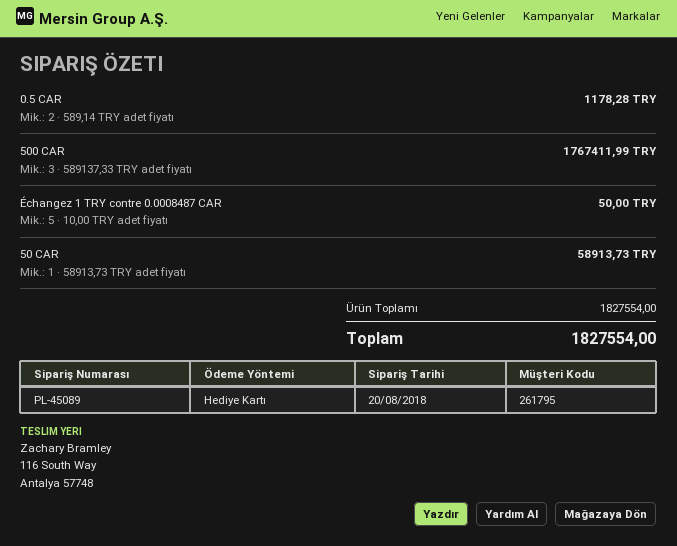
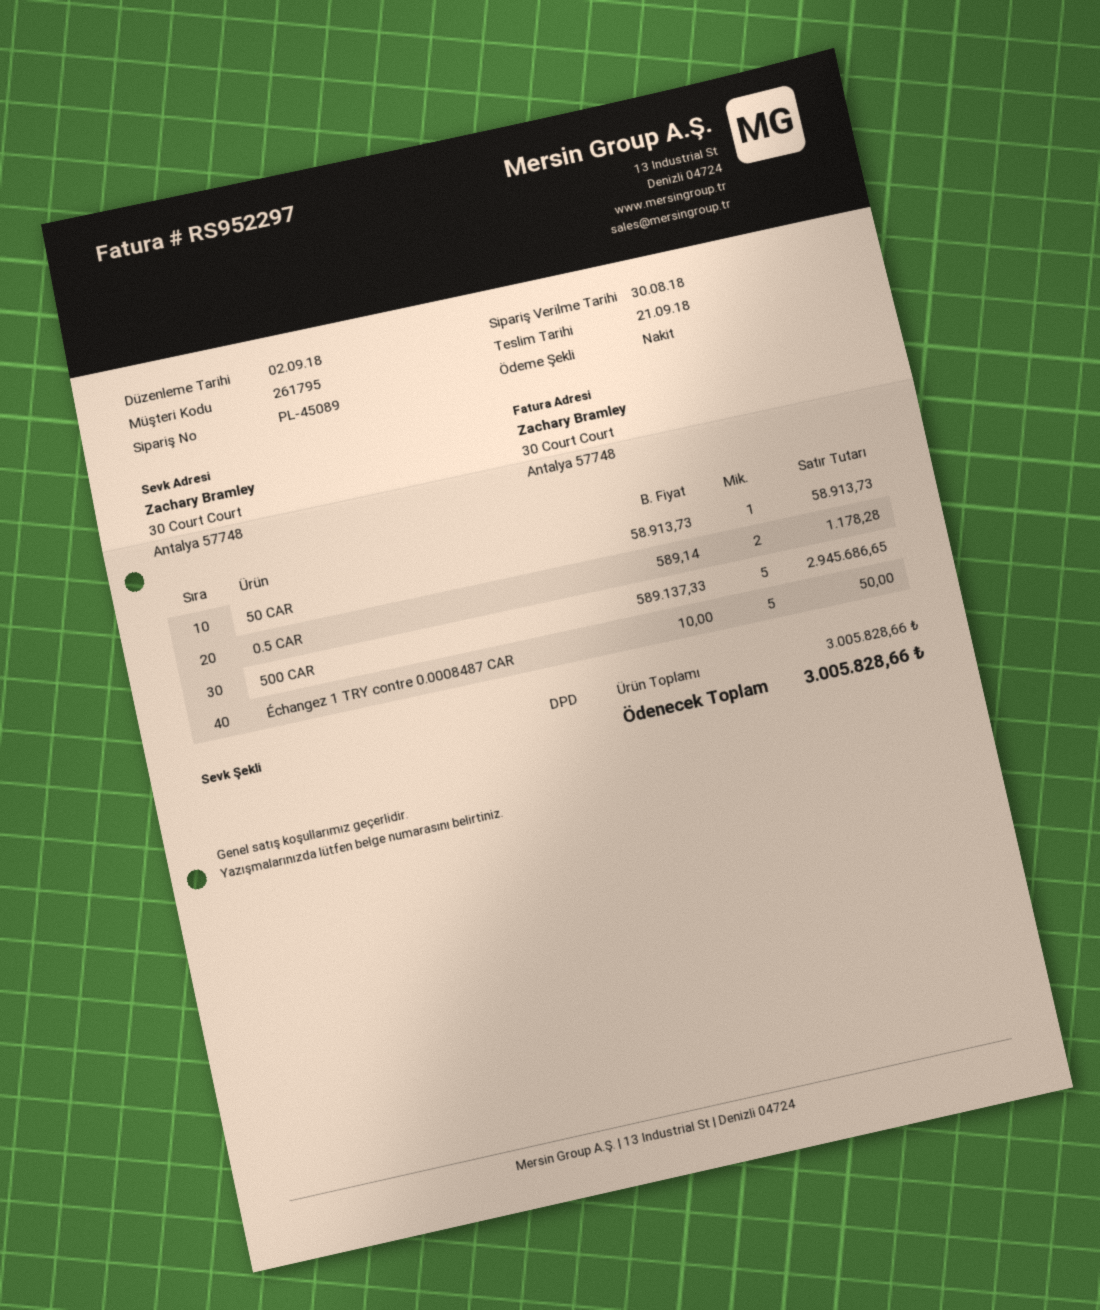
order date: 2018-08-20 -> 2018-08-30
payment method: gift card -> cash
ship to: 116 South Way, Antalya 57748 -> 30 Court Court, Antalya 57748
500 CAR: 3 x 589137.33 = 1767411.99 -> 5 x 589137.33 = 2945686.65
subtotal: 1827554.00 -> 3005828.66
total: 1827554.00 -> 3005828.66

